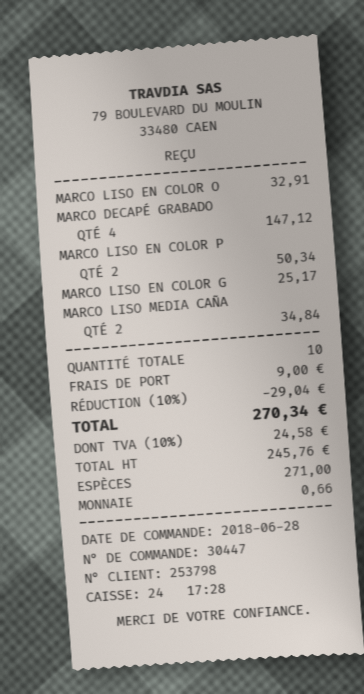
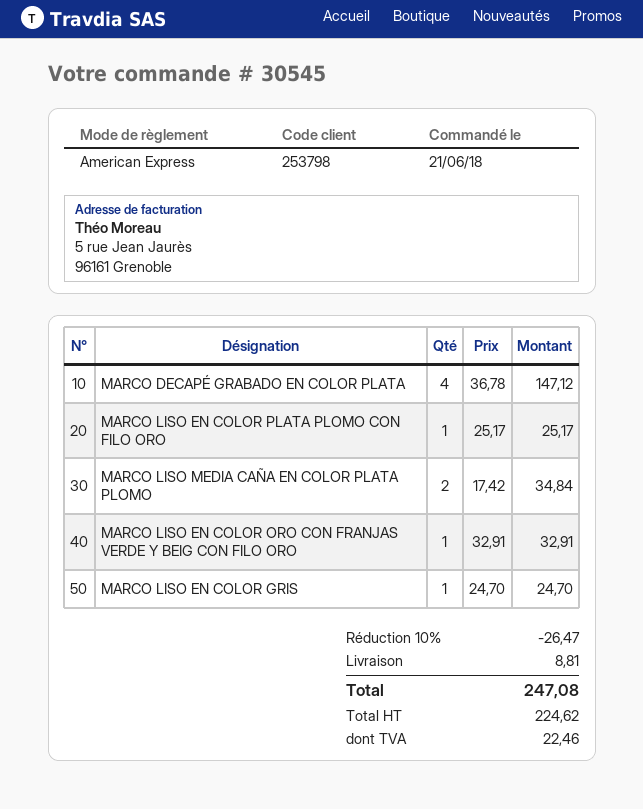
order number: 30447 -> 30545
order date: 2018-06-28 -> 2018-06-21
payment method: cash -> American Express
MARCO LISO EN COLOR P: 2 for 50.34 -> 1 for 25.17
MARCO LISO EN COLOR G: 1 for 25.17 -> 1 for 24.70
discount: 10% = 29.04 -> 10% = 26.47
shipping: 9.00 -> 8.81
net: 245.76 -> 224.62
tax: 24.58 -> 22.46
total: 270.34 -> 247.08

